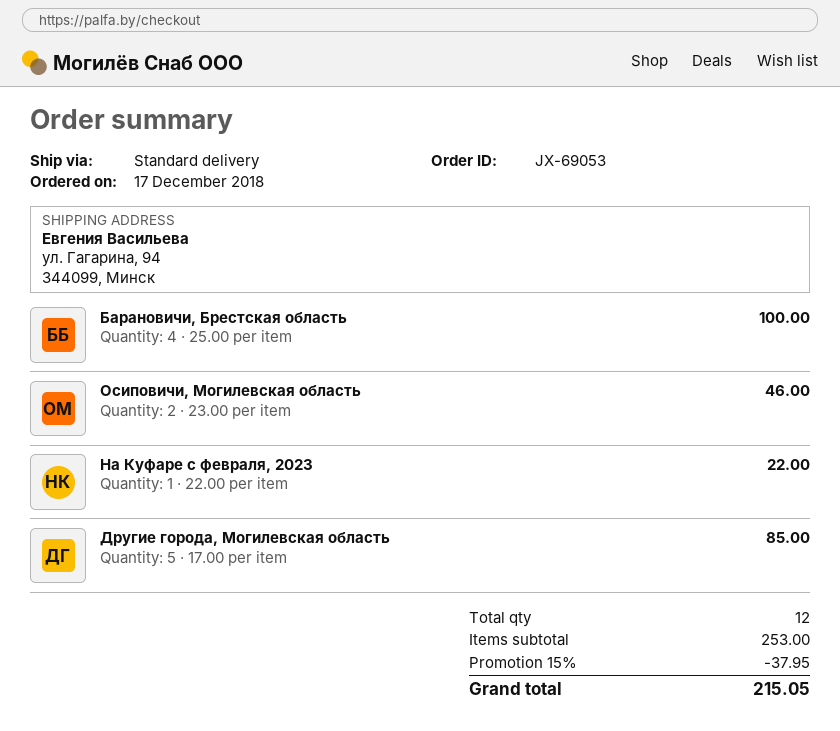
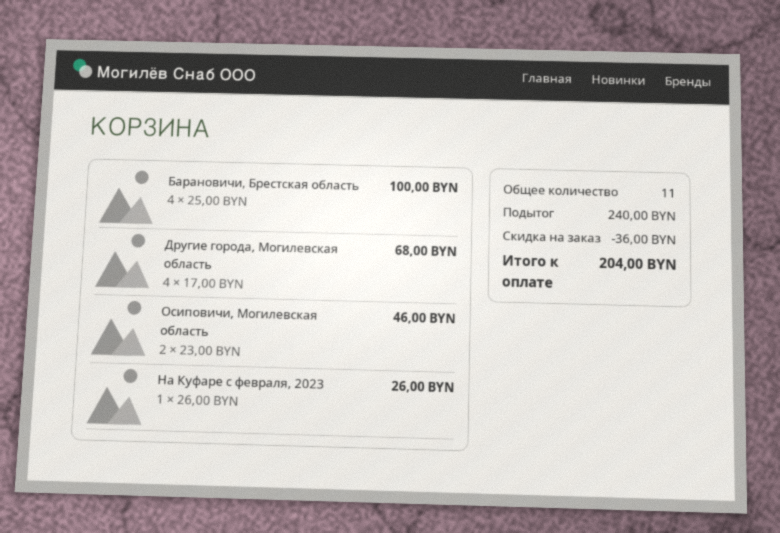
На Куфаре с февраля, 2023: 1 x 22.00 = 22.00 -> 1 x 26.00 = 26.00
Другие города, Могилевская область: 5 x 17.00 = 85.00 -> 4 x 17.00 = 68.00
total quantity: 12 -> 11
subtotal: 253.00 -> 240.00
discount: 37.95 -> 36.00
total: 215.05 -> 204.00

